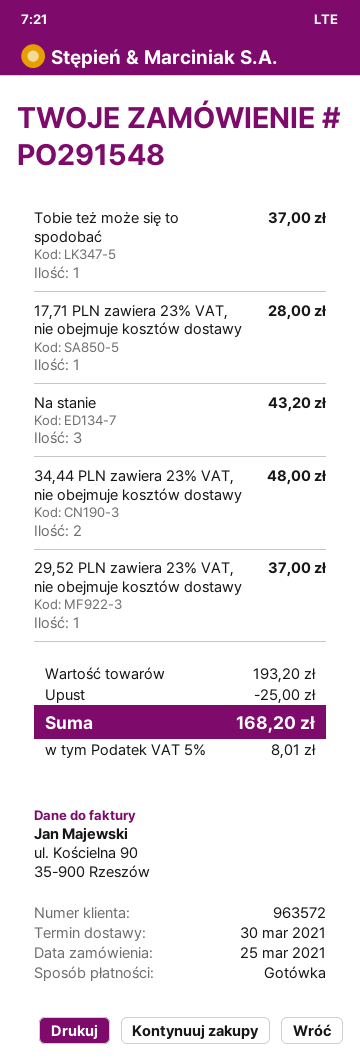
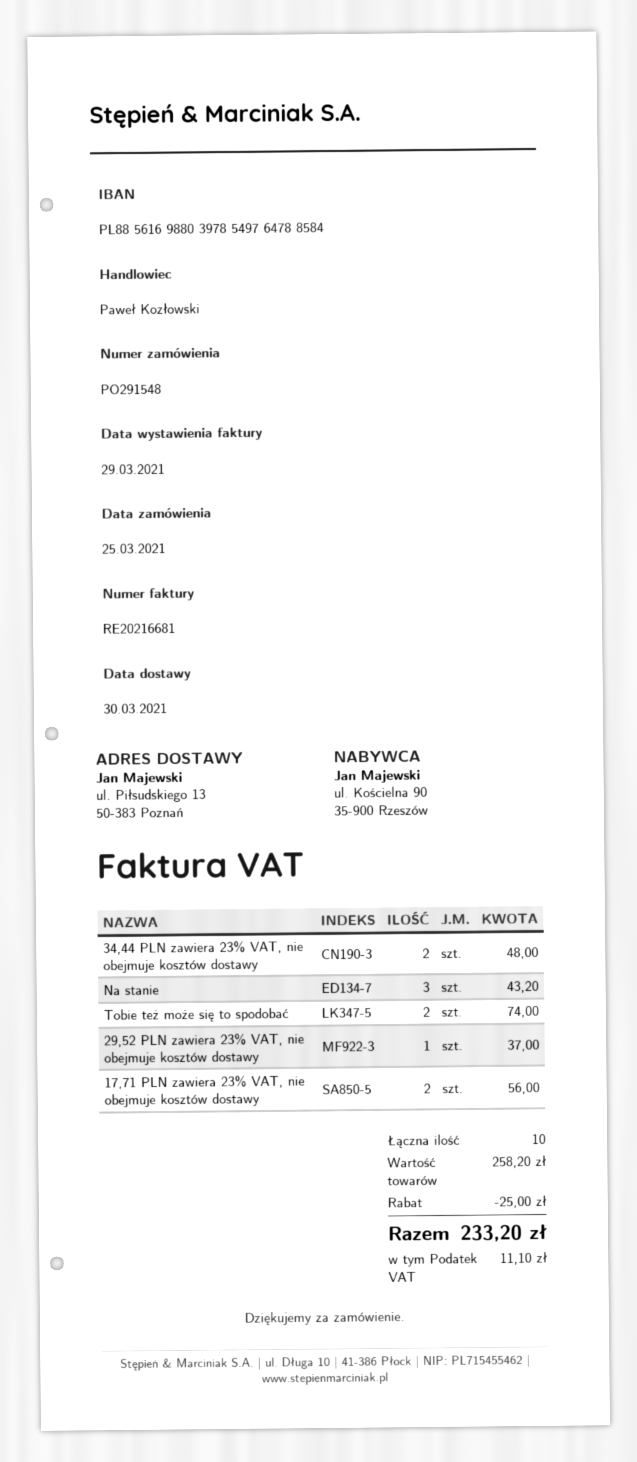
Tobie też może się to spodobać: 1 for 37.00 -> 2 for 74.00
17,71 PLN zawiera 23% VAT, nie obejmuje kosztów dostawy: 1 for 28.00 -> 2 for 56.00
subtotal: 193.20 -> 258.20
tax: 8.01 -> 11.10
total: 168.20 -> 233.20

